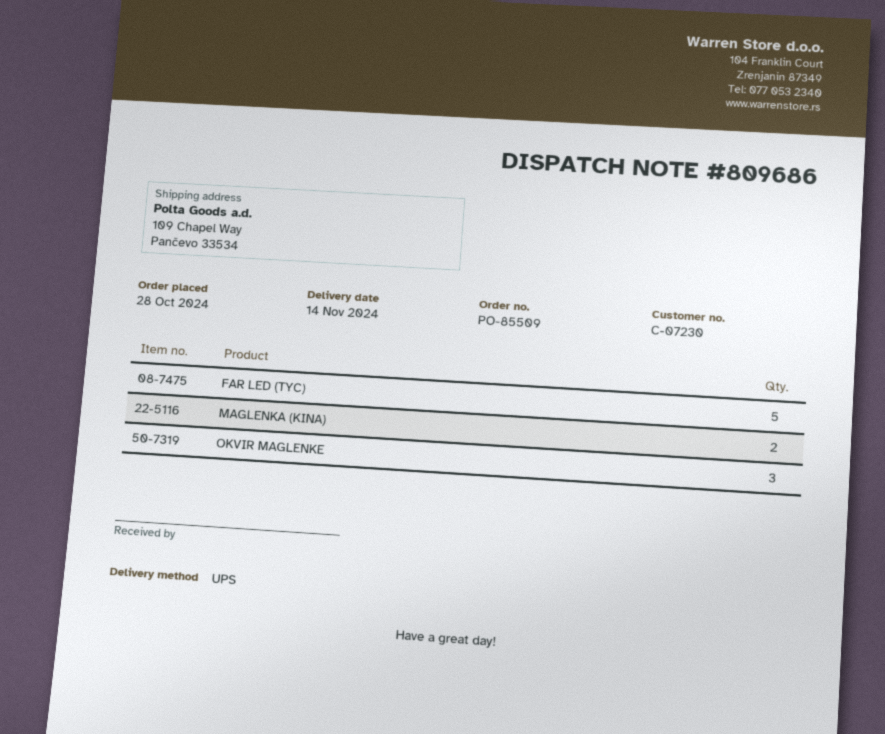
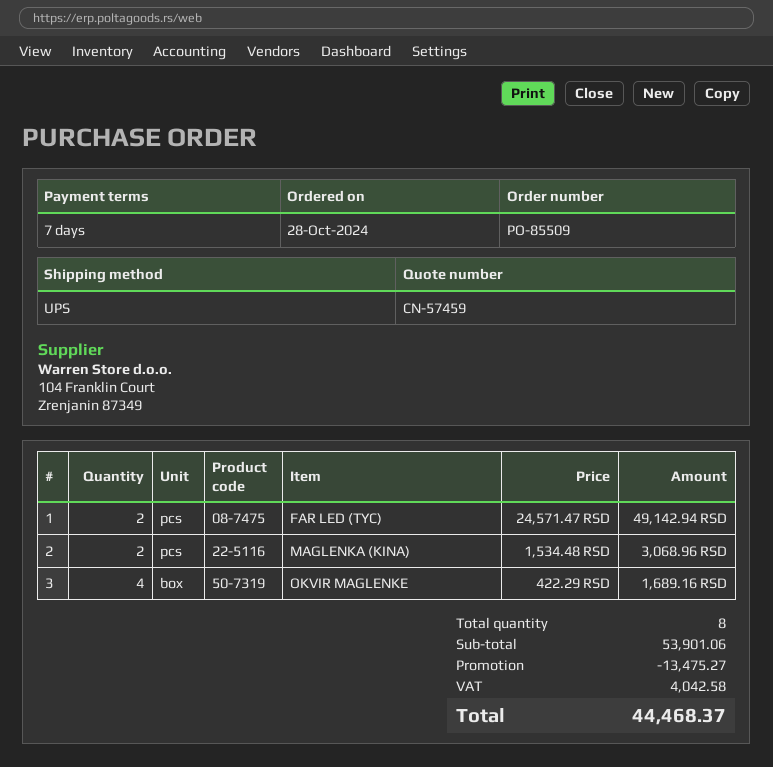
FAR LED (TYC): 5 -> 2
OKVIR MAGLENKE: 3 -> 4

